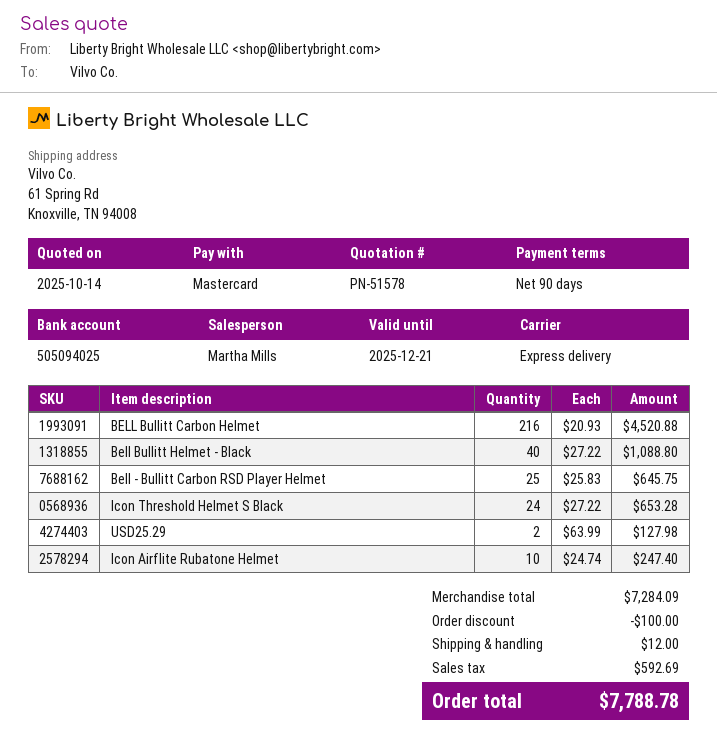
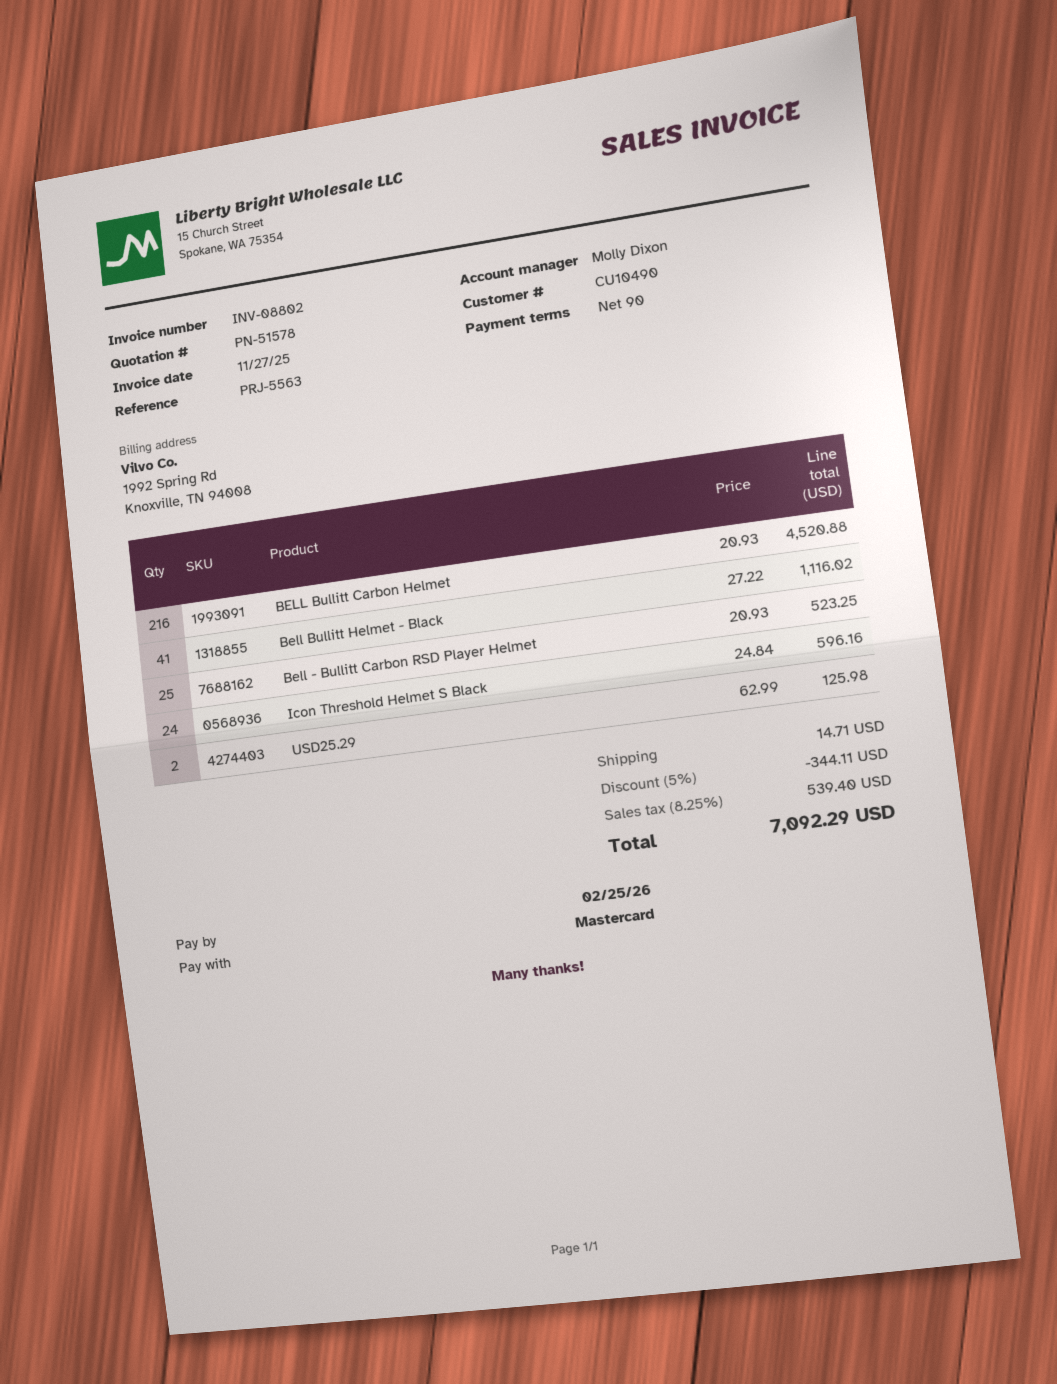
sales rep: Martha Mills -> Molly Dixon
Bell Bullitt Helmet - Black: 40 x 27.22 = 1088.80 -> 41 x 27.22 = 1116.02
Bell - Bullitt Carbon RSD Player Helmet: 25 x 25.83 = 645.75 -> 25 x 20.93 = 523.25
Icon Threshold Helmet S Black: 24 x 27.22 = 653.28 -> 24 x 24.84 = 596.16
USD25.29: 2 x 63.99 = 127.98 -> 2 x 62.99 = 125.98
Icon Airflite Rubatone Helmet: 10 x 24.74 = 247.40 -> none
discount: 100.00 -> 344.11
shipping: 12.00 -> 14.71
tax: 592.69 -> 539.40
total: 7788.78 -> 7092.29

